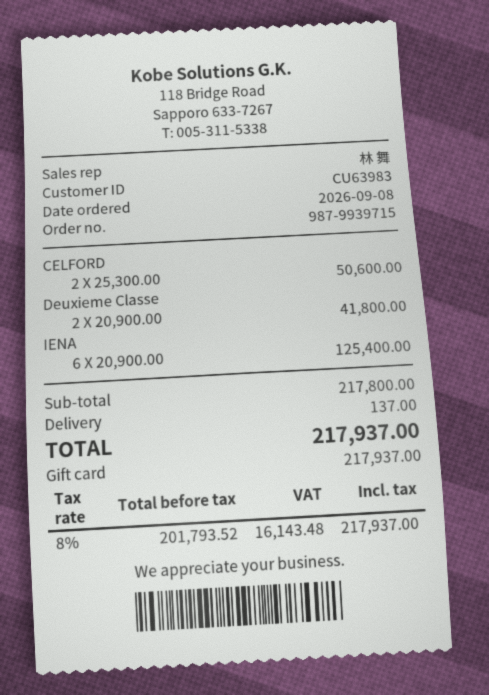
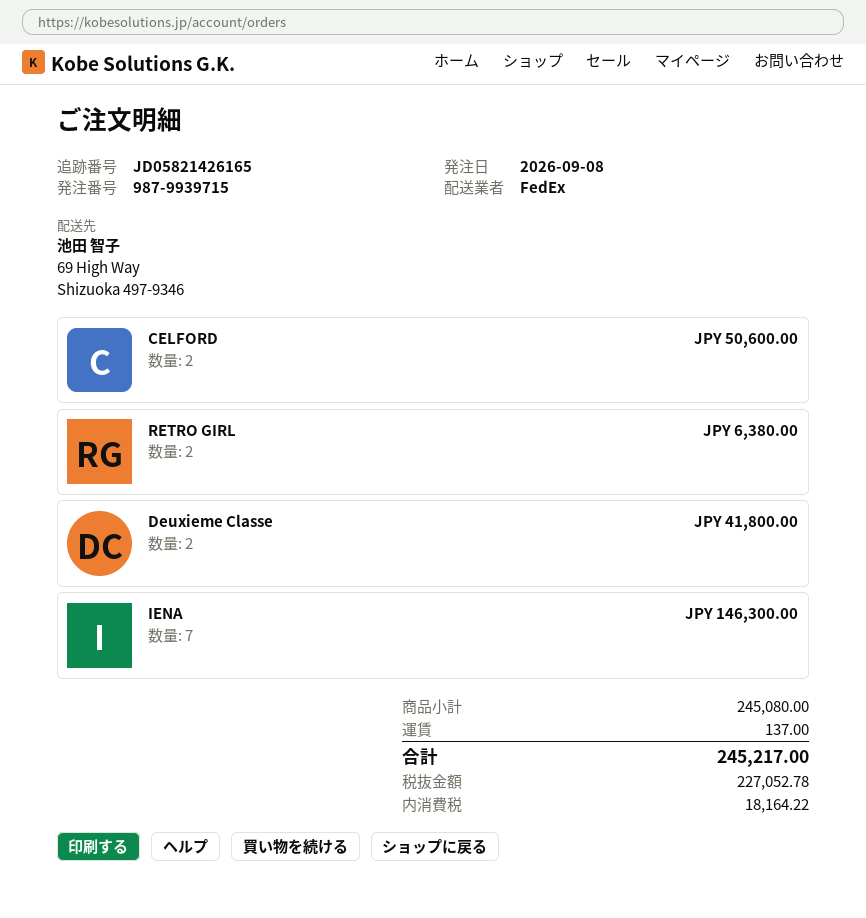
IENA: 6 for 125400.00 -> 7 for 146300.00
RETRO GIRL: none -> 2 for 6380.00
subtotal: 217800.00 -> 245080.00
net: 201793.52 -> 227052.78
tax: 16143.48 -> 18164.22
total: 217937.00 -> 245217.00

